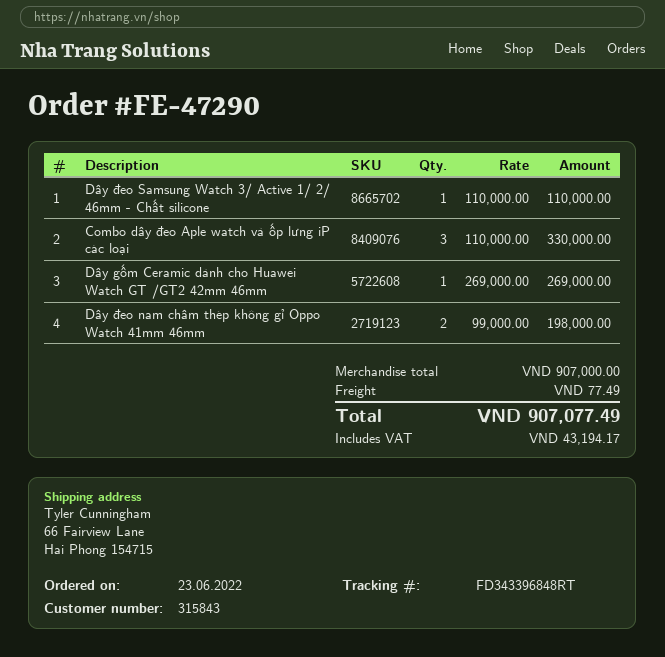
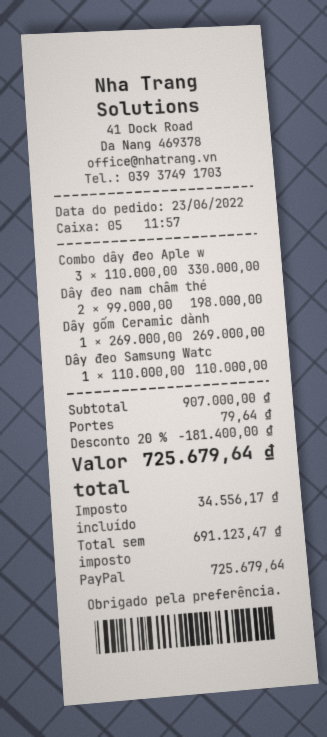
discount: none -> 20% = 181400.00
shipping: 77.49 -> 79.64
tax: 43194.17 -> 34556.17
total: 907077.49 -> 725679.64

